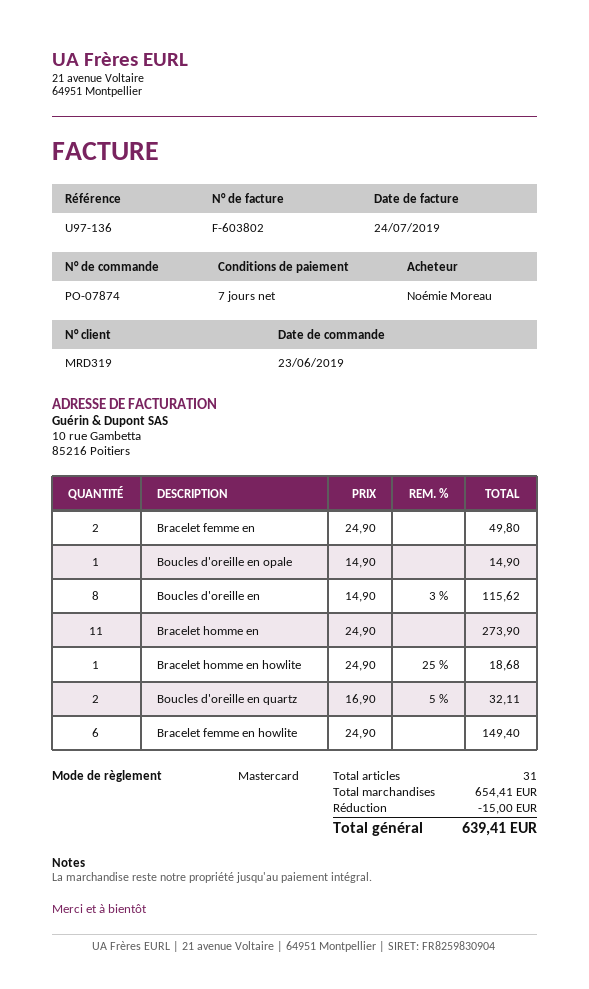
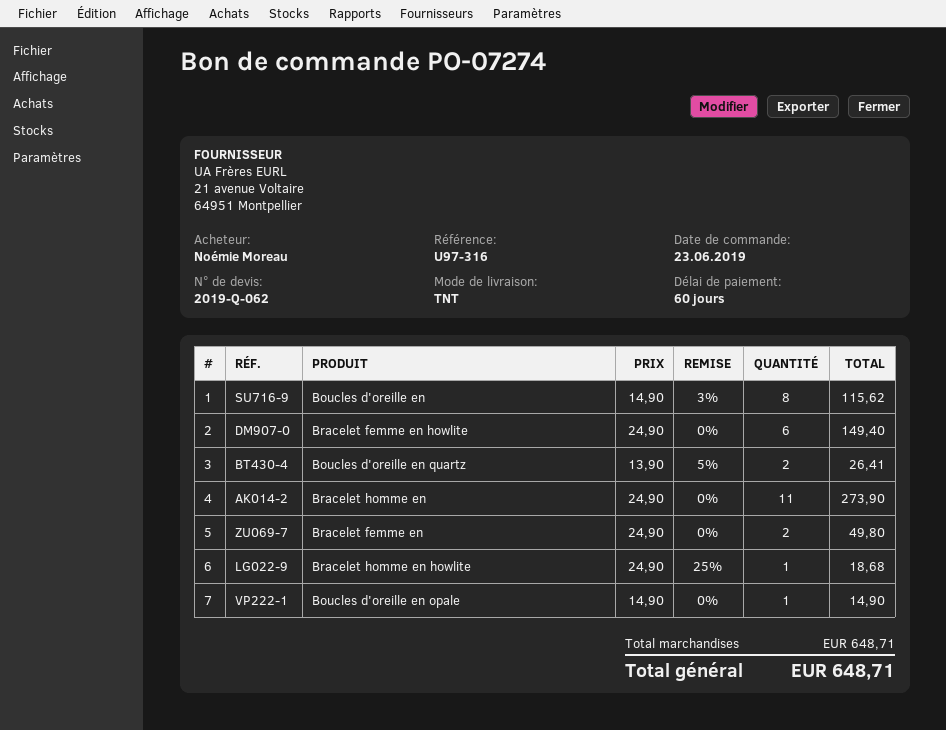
order number: PO-07874 -> PO-07274
payment terms: 7 days -> 60 days
reference: U97-136 -> U97-316
Boucles d'oreille en quartz: 2 x 16.90 - 5% = 32.11 -> 2 x 13.90 - 5% = 26.41
subtotal: 654.41 -> 648.71
discount: 15.00 -> none
total: 639.41 -> 648.71

